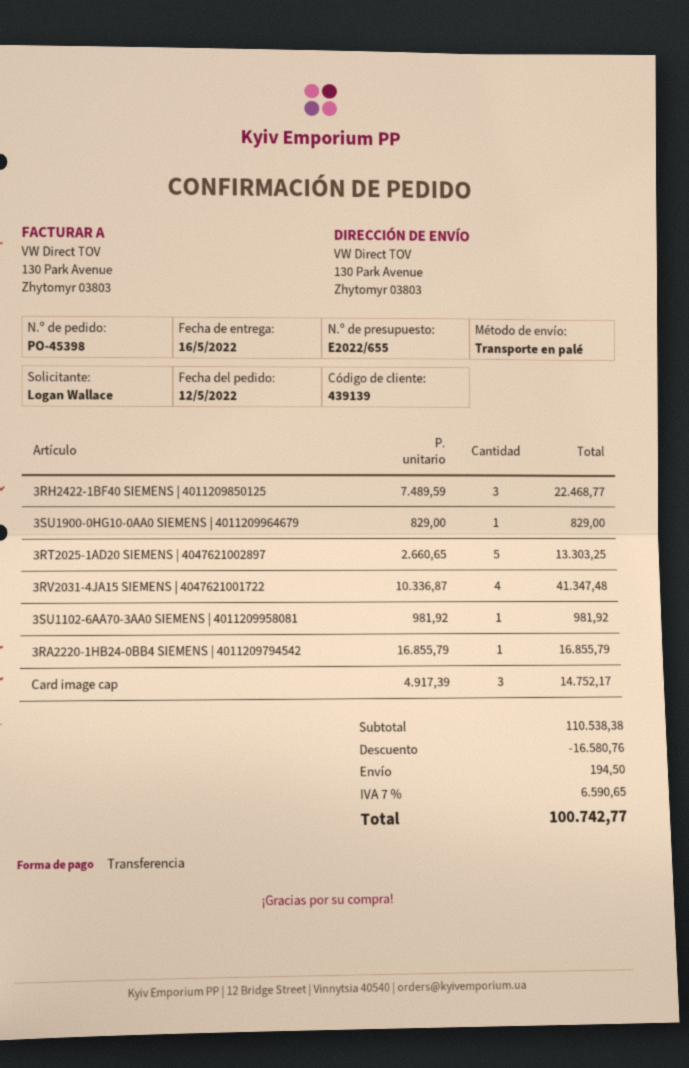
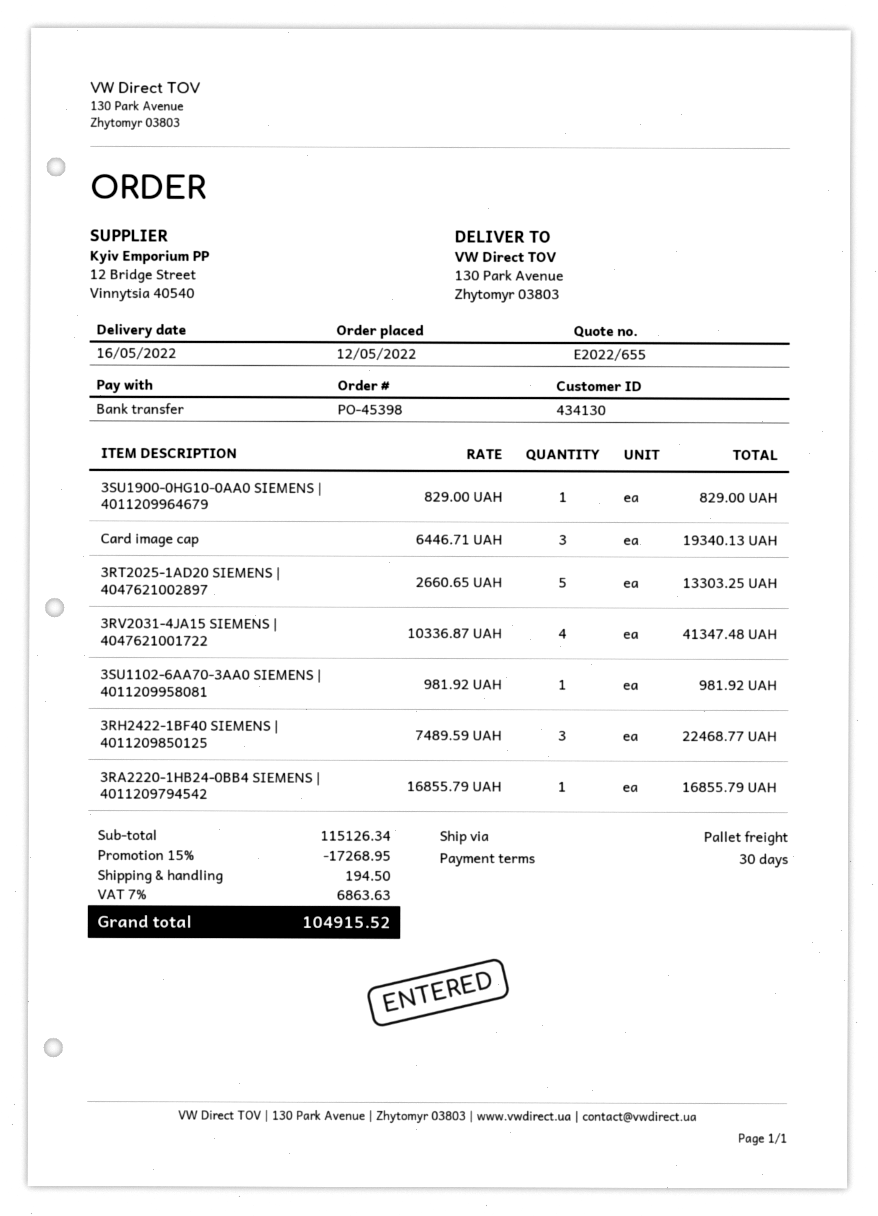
customer number: 439139 -> 434130
Card image cap: 3 x 4917.39 = 14752.17 -> 3 x 6446.71 = 19340.13
subtotal: 110538.38 -> 115126.34
discount: 16580.76 -> 17268.95
tax: 7% = 6590.65 -> 7% = 6863.63
total: 100742.77 -> 104915.52

